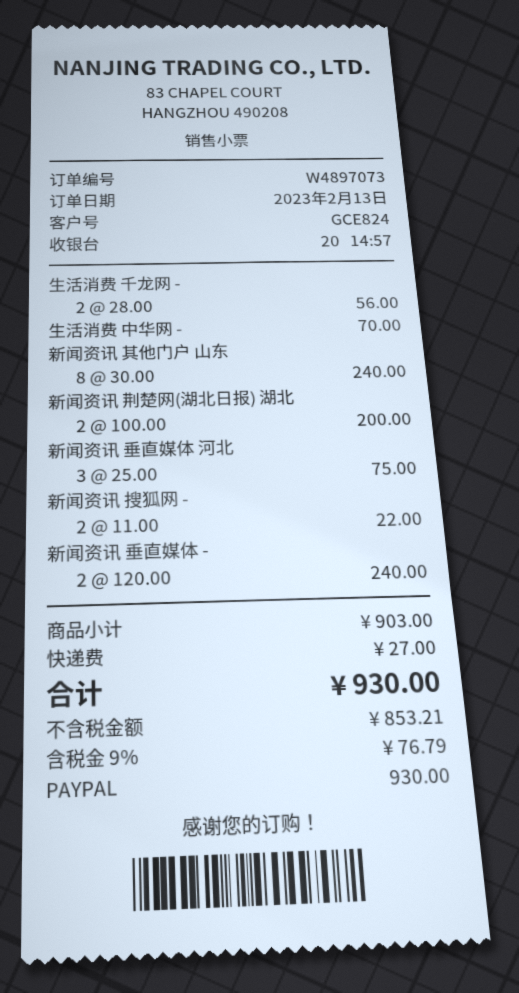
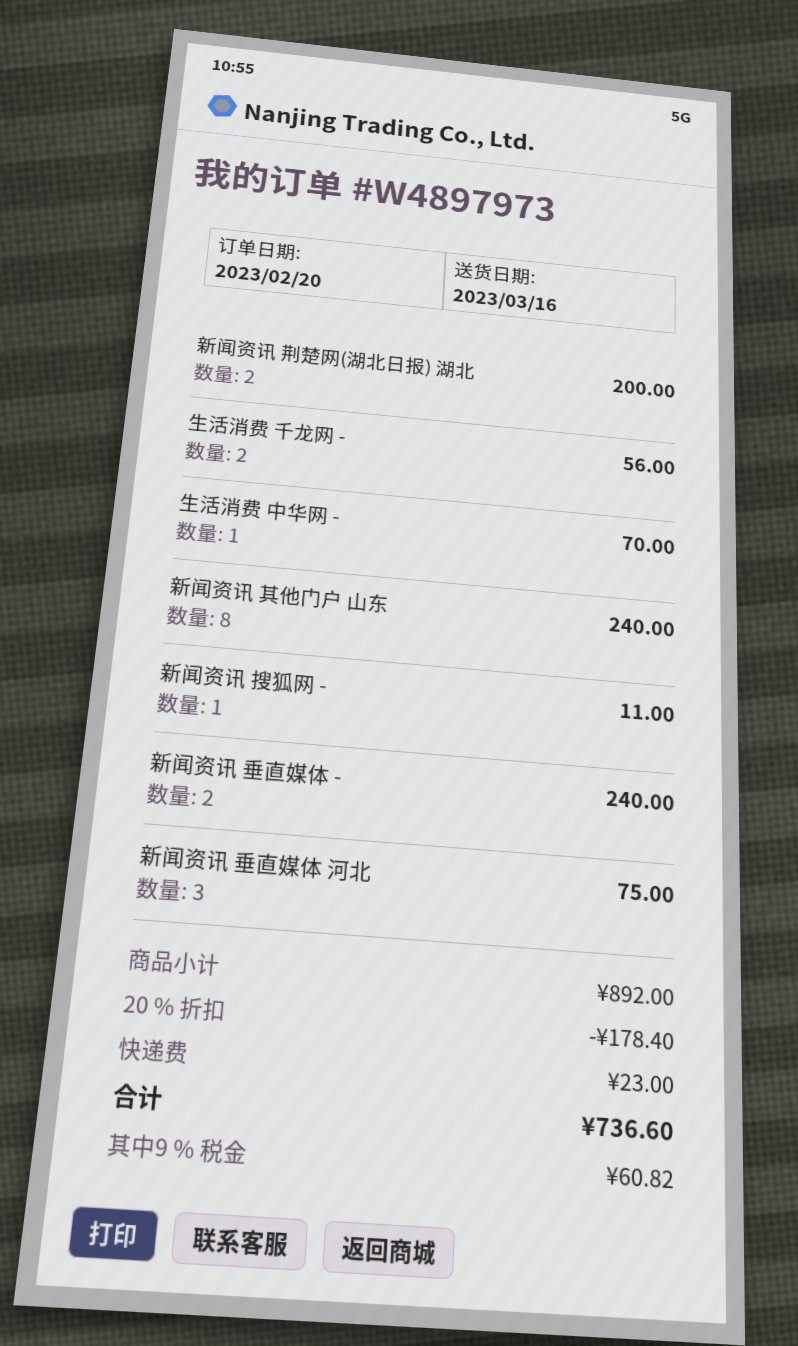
order number: W4897073 -> W4897973
order date: 2023-02-13 -> 2023-02-20
新闻资讯 搜狐网 -: 2 for 22.00 -> 1 for 11.00
subtotal: 903.00 -> 892.00
discount: none -> 20% = 178.40
shipping: 27.00 -> 23.00
tax: 9% = 76.79 -> 9% = 60.82
total: 930.00 -> 736.60

